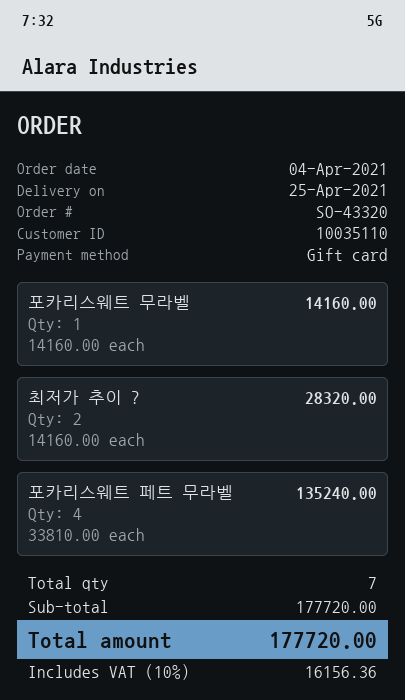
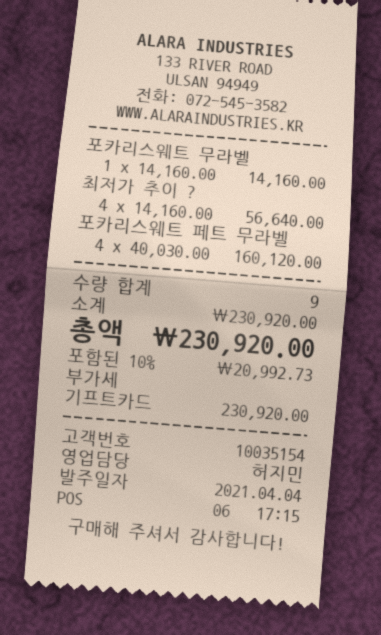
customer number: 10035110 -> 10035154
최저가 추이 ?: 2 x 14160.00 = 28320.00 -> 4 x 14160.00 = 56640.00
포카리스웨트 페트 무라벨: 4 x 33810.00 = 135240.00 -> 4 x 40030.00 = 160120.00
total quantity: 7 -> 9
subtotal: 177720.00 -> 230920.00
tax: 10% = 16156.36 -> 10% = 20992.73
total: 177720.00 -> 230920.00

